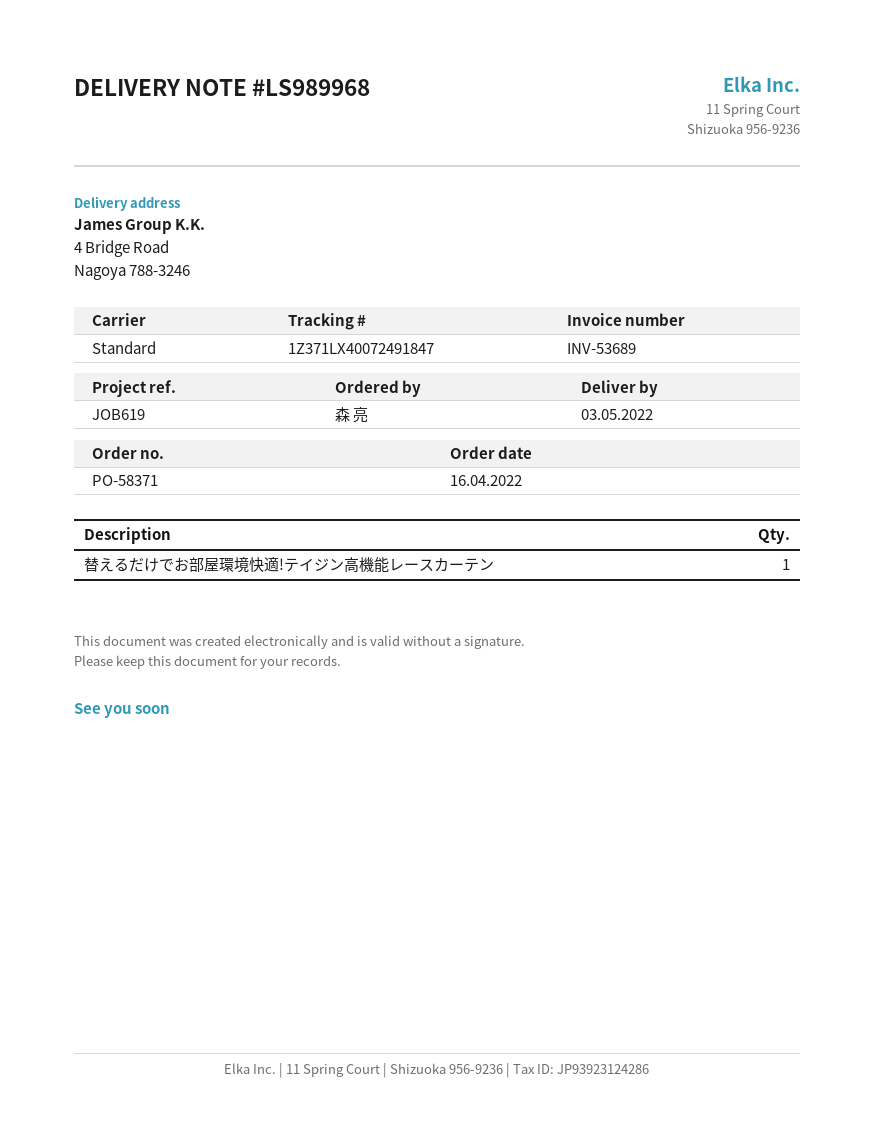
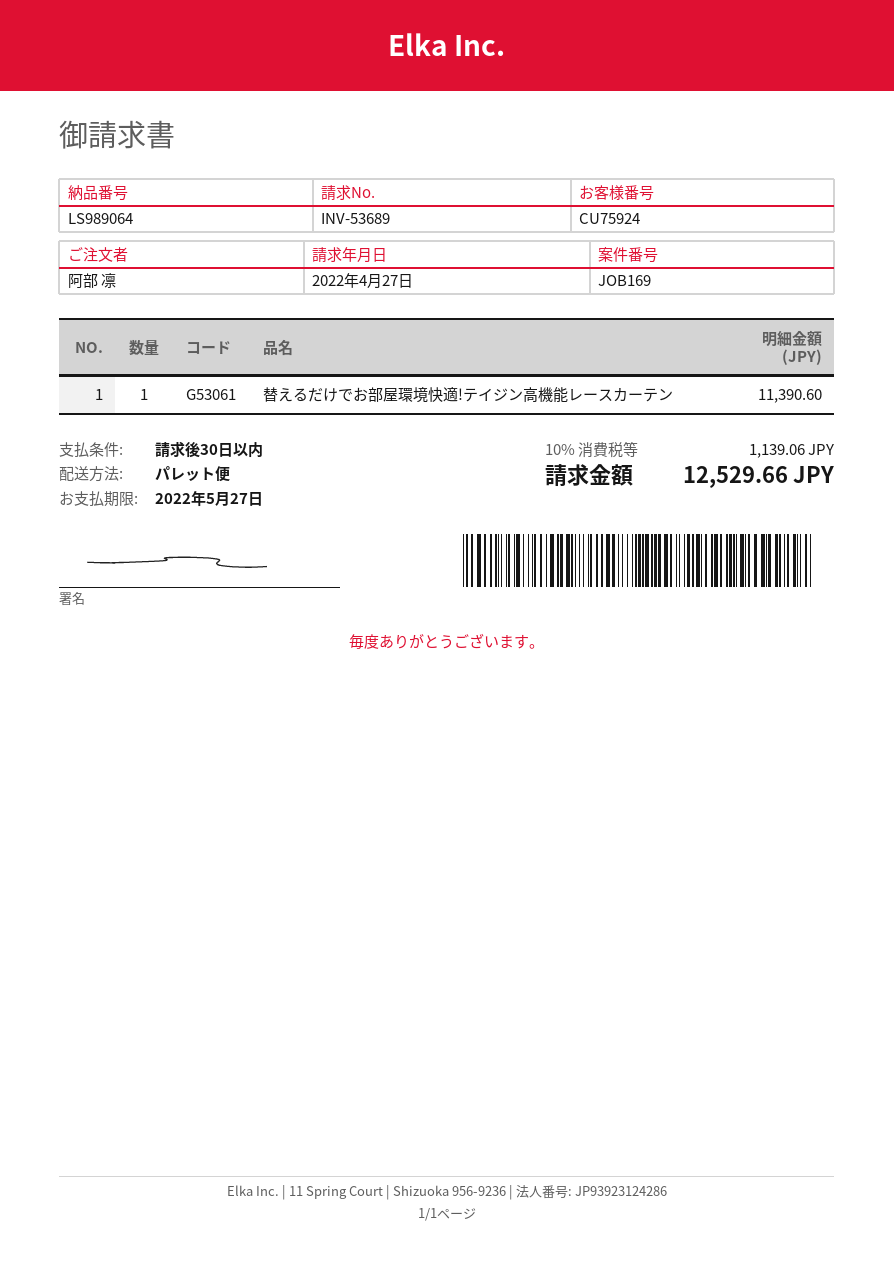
delivery note number: LS989968 -> LS989064
reference: JOB619 -> JOB169
ordered by: 森 亮 -> 阿部 凛
shipping method: standard -> pallet freight

